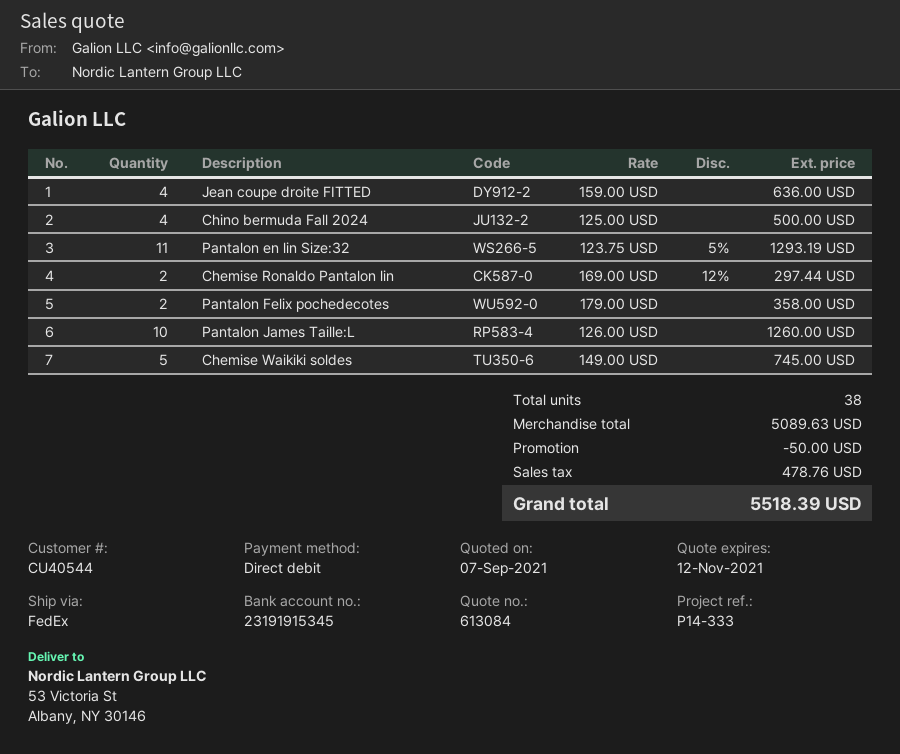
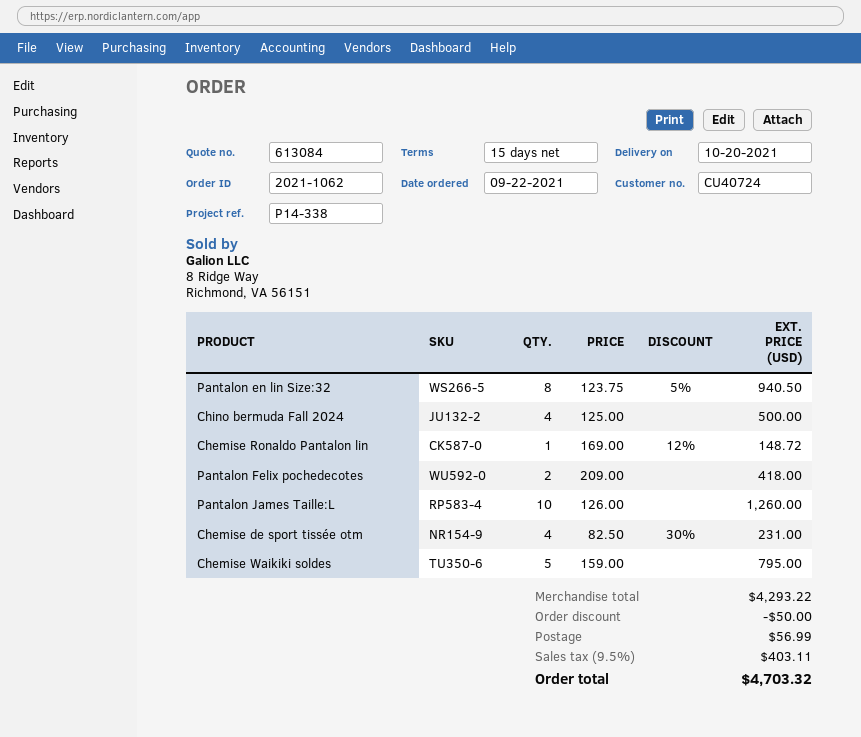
customer number: CU40544 -> CU40724
reference: P14-333 -> P14-338
Jean coupe droite FITTED: 4 x 159.00 = 636.00 -> none
Pantalon en lin Size:32: 11 x 123.75 - 5% = 1293.19 -> 8 x 123.75 - 5% = 940.50
Chemise Ronaldo Pantalon lin: 2 x 169.00 - 12% = 297.44 -> 1 x 169.00 - 12% = 148.72
Pantalon Felix pochedecotes: 2 x 179.00 = 358.00 -> 2 x 209.00 = 418.00
Chemise Waikiki soldes: 5 x 149.00 = 745.00 -> 5 x 159.00 = 795.00
Chemise de sport tissée otm: none -> 4 x 82.50 - 30% = 231.00
subtotal: 5089.63 -> 4293.22
shipping: none -> 56.99
tax: 478.76 -> 403.11
total: 5518.39 -> 4703.32

